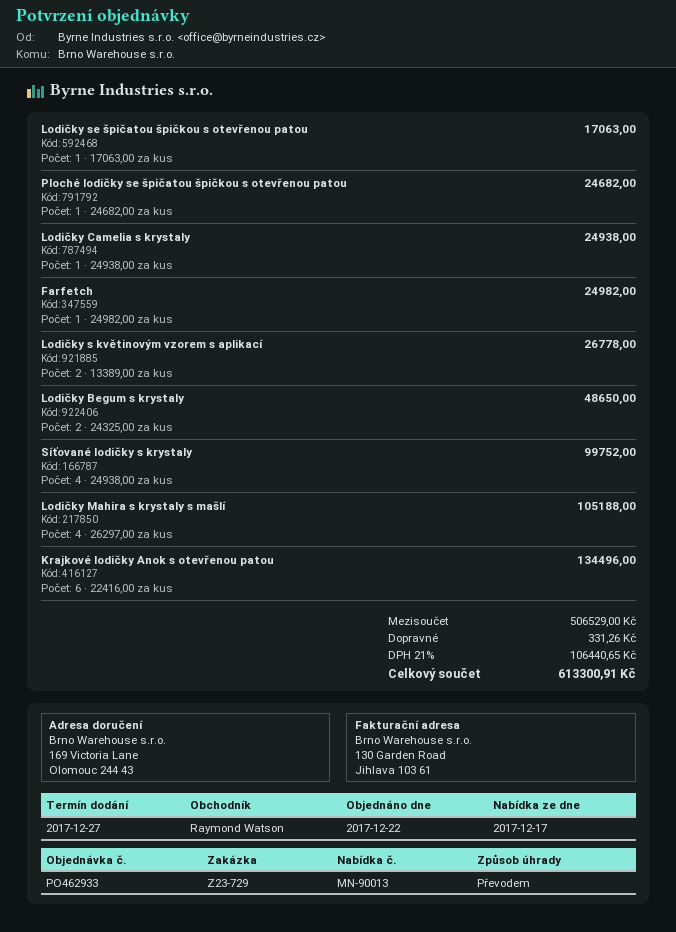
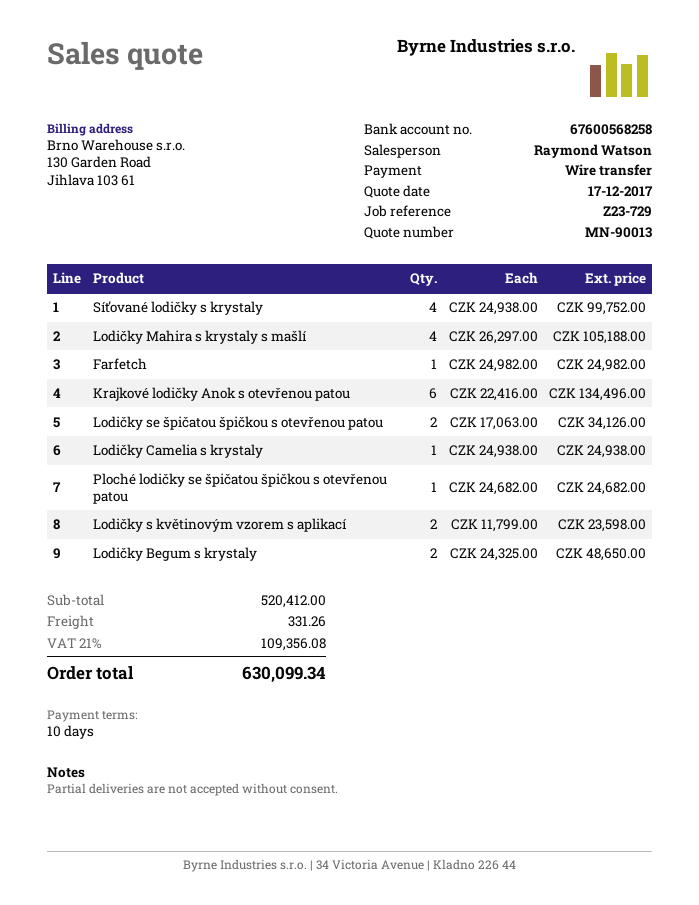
Lodičky se špičatou špičkou s otevřenou patou: 1 x 17063.00 = 17063.00 -> 2 x 17063.00 = 34126.00
Lodičky s květinovým vzorem s aplikací: 2 x 13389.00 = 26778.00 -> 2 x 11799.00 = 23598.00
subtotal: 506529.00 -> 520412.00
tax: 21% = 106440.65 -> 21% = 109356.08
total: 613300.91 -> 630099.34

